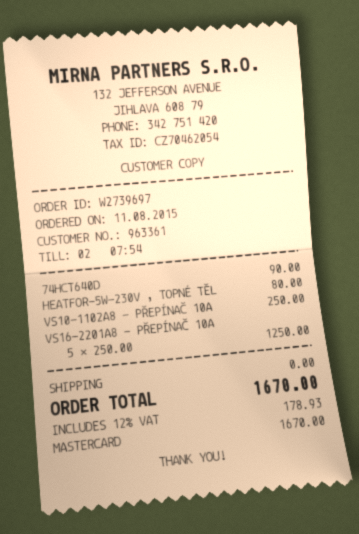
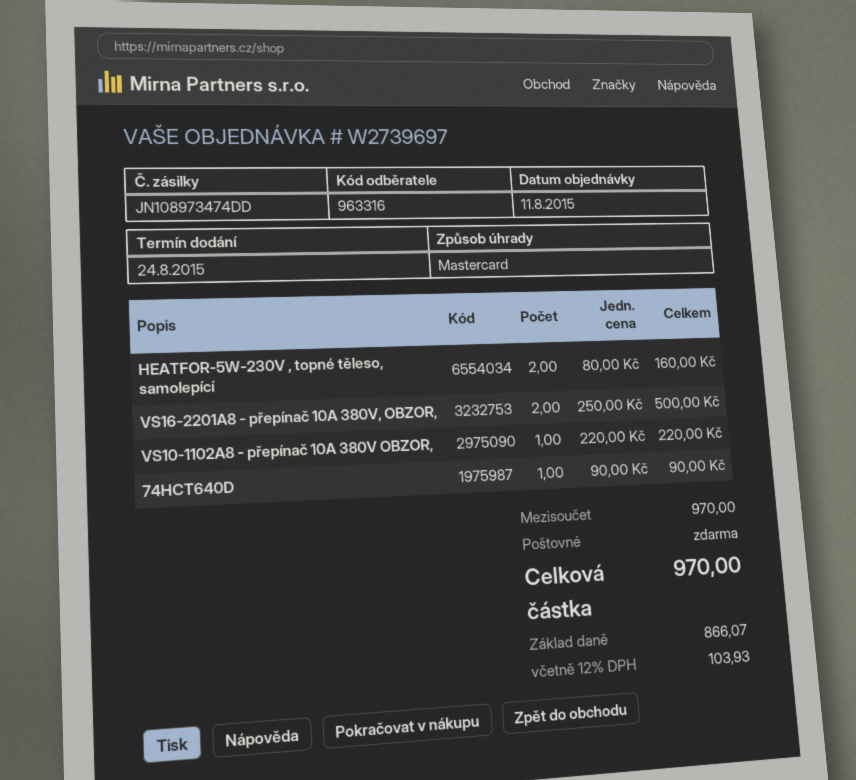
customer number: 963361 -> 963316
HEATFOR-5W-230V , TOPNÉ TĚL: 1 x 80.00 = 80.00 -> 2 x 80.00 = 160.00
VS10-1102A8 - PŘEPÍNAČ 10A: 1 x 250.00 = 250.00 -> 1 x 220.00 = 220.00
VS16-2201A8 - PŘEPÍNAČ 10A: 5 x 250.00 = 1250.00 -> 2 x 250.00 = 500.00
tax: 12% = 178.93 -> 12% = 103.93
total: 1670.00 -> 970.00

